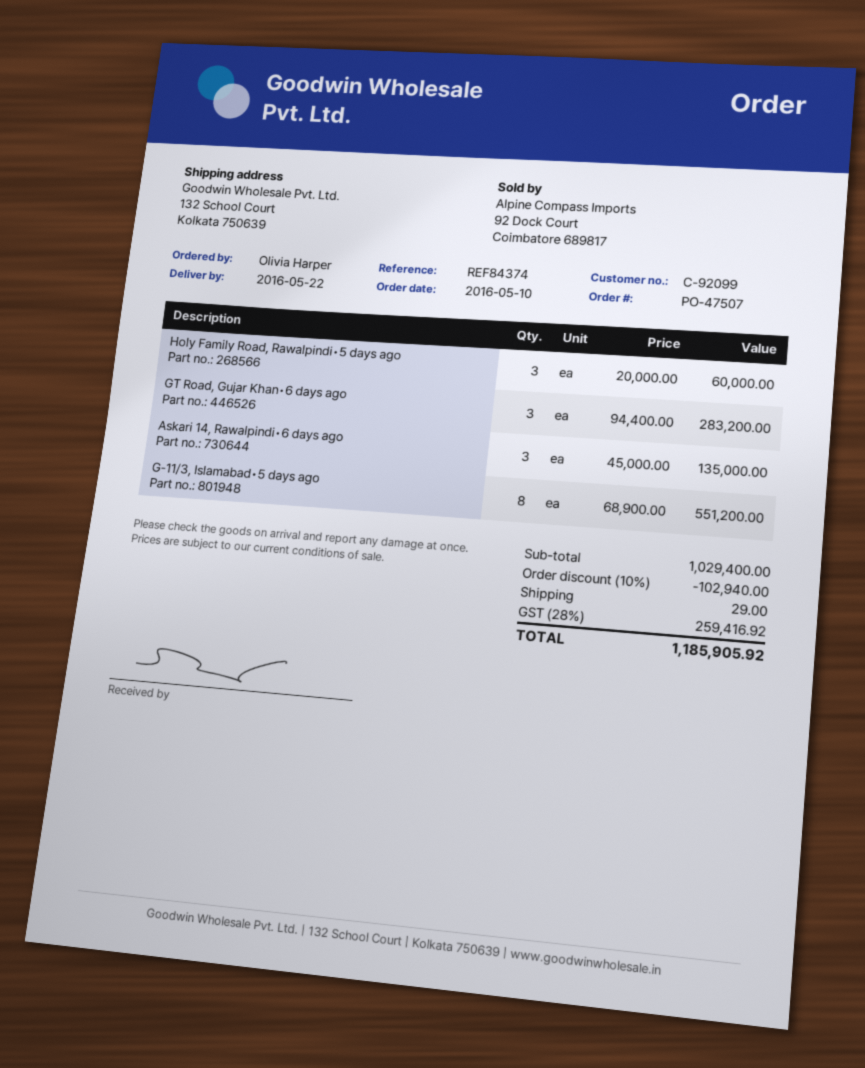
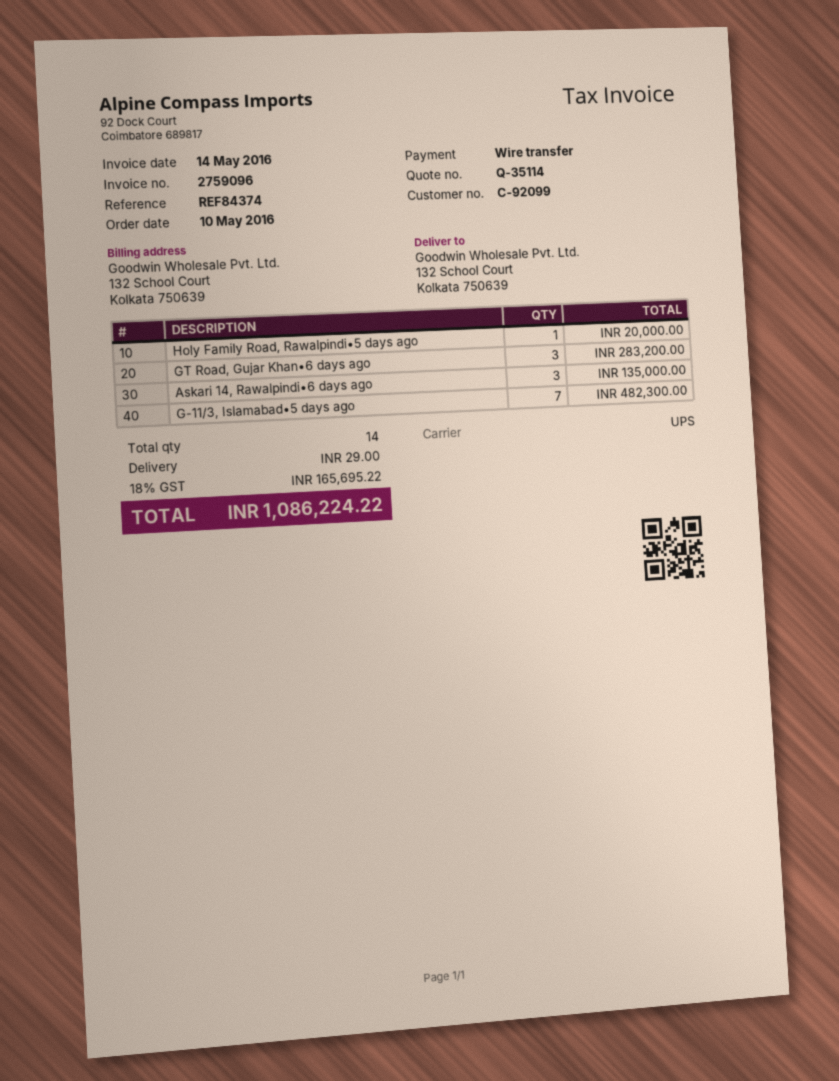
Holy Family Road, Rawalpindi•5 days ago: 3 for 60000.00 -> 1 for 20000.00
G-11/3, Islamabad•5 days ago: 8 for 551200.00 -> 7 for 482300.00
discount: 10% = 102940.00 -> none
tax: 28% = 259416.92 -> 18% = 165695.22
total: 1185905.92 -> 1086224.22

